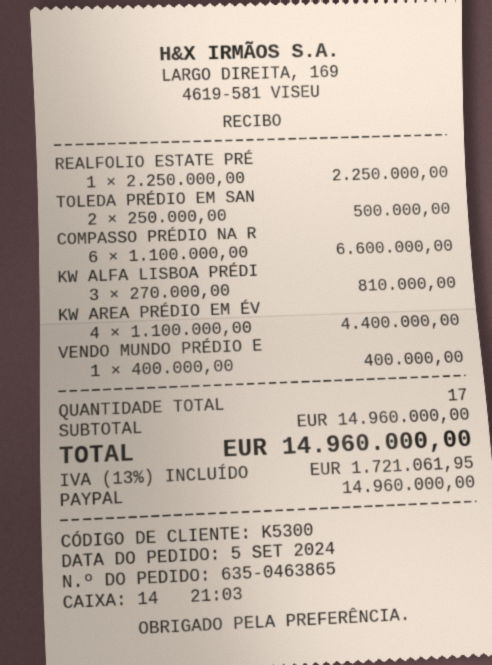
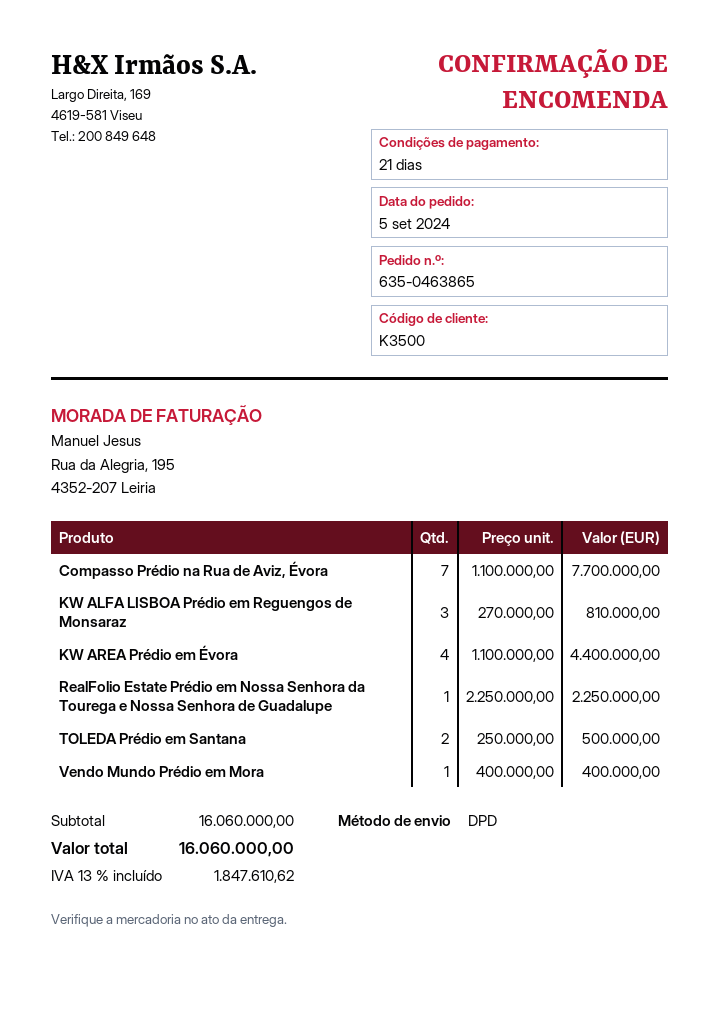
customer number: K5300 -> K3500
COMPASSO PRÉDIO NA R: 6 x 1100000.00 = 6600000.00 -> 7 x 1100000.00 = 7700000.00
subtotal: 14960000.00 -> 16060000.00
tax: 13% = 1721061.95 -> 13% = 1847610.62
total: 14960000.00 -> 16060000.00

